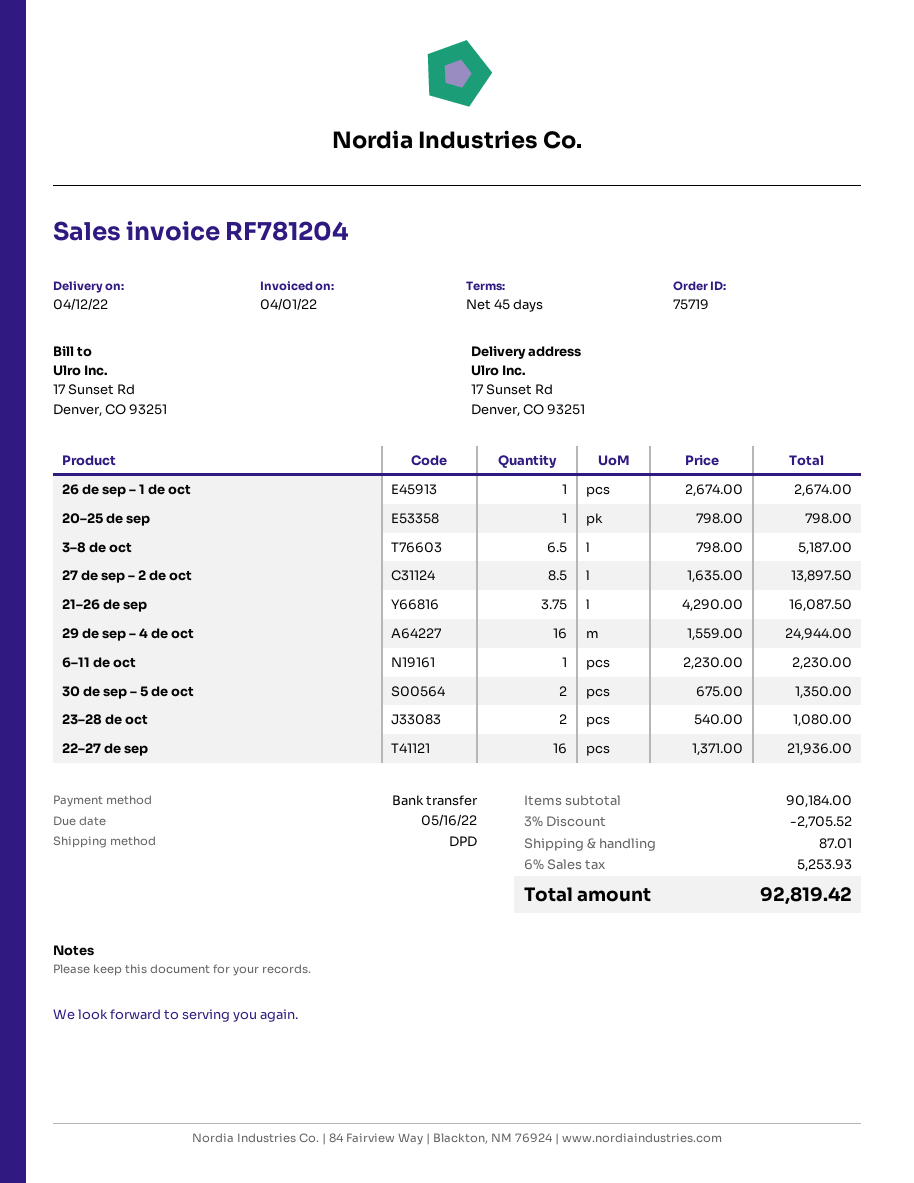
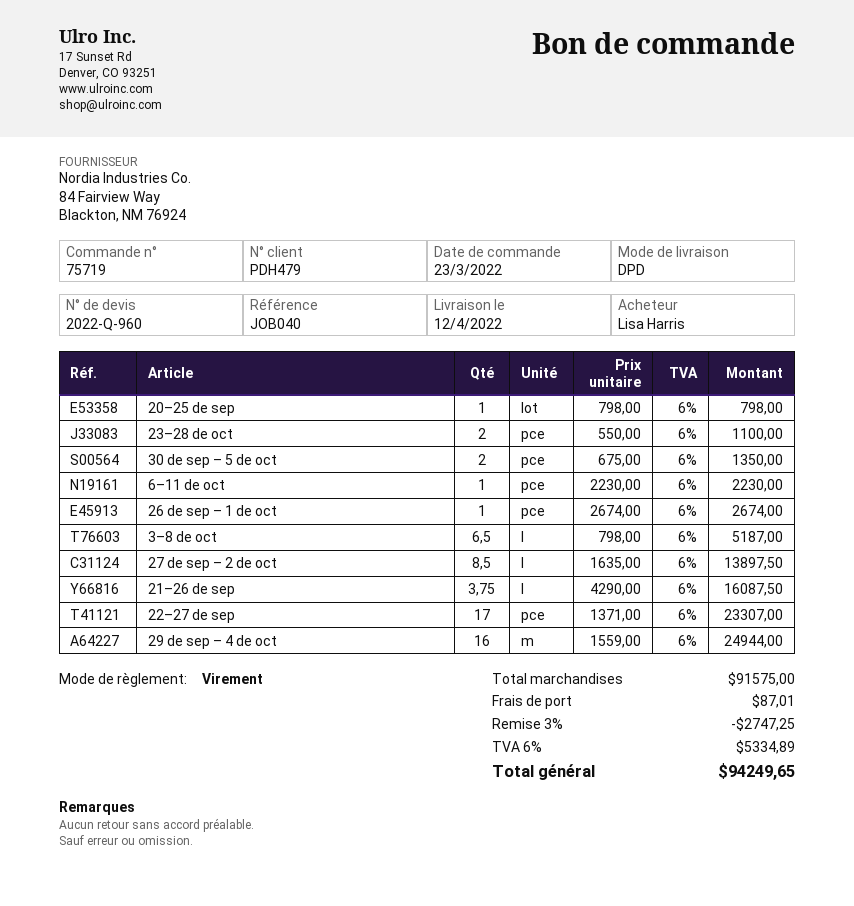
23–28 de oct: 2 x 540.00 = 1080.00 -> 2 x 550.00 = 1100.00
22–27 de sep: 16 x 1371.00 = 21936.00 -> 17 x 1371.00 = 23307.00
subtotal: 90184.00 -> 91575.00
discount: 3% = 2705.52 -> 3% = 2747.25
tax: 6% = 5253.93 -> 6% = 5334.89
total: 92819.42 -> 94249.65

